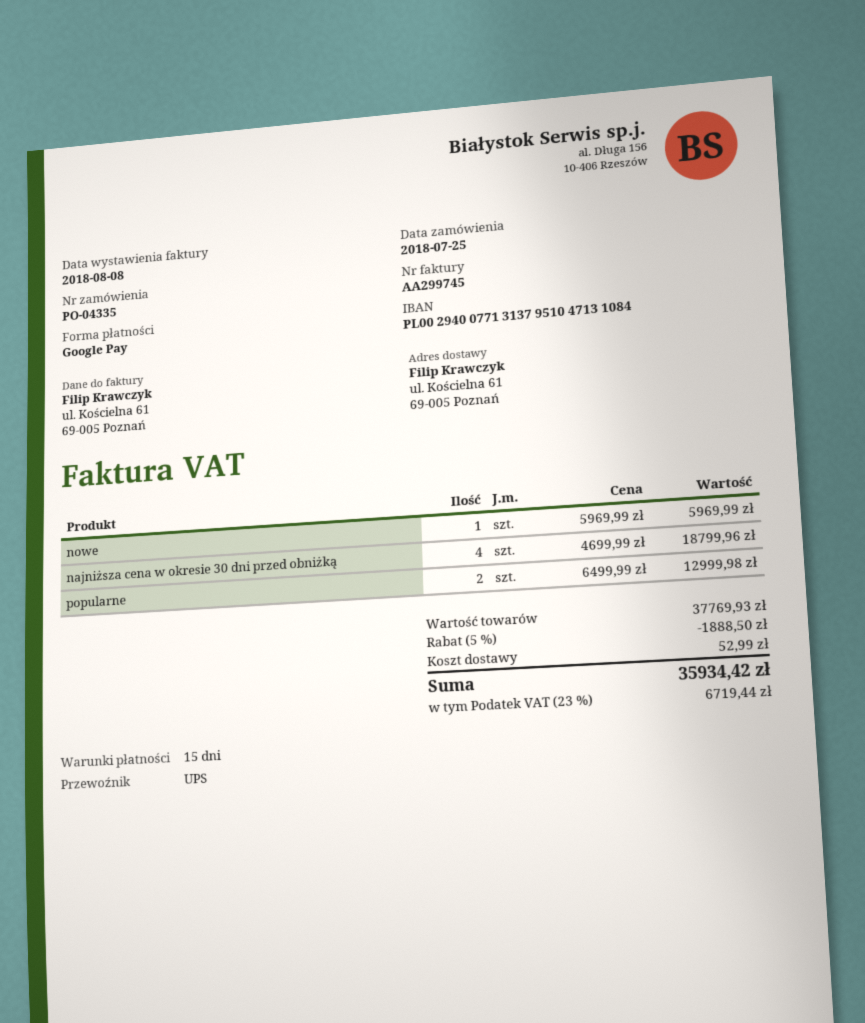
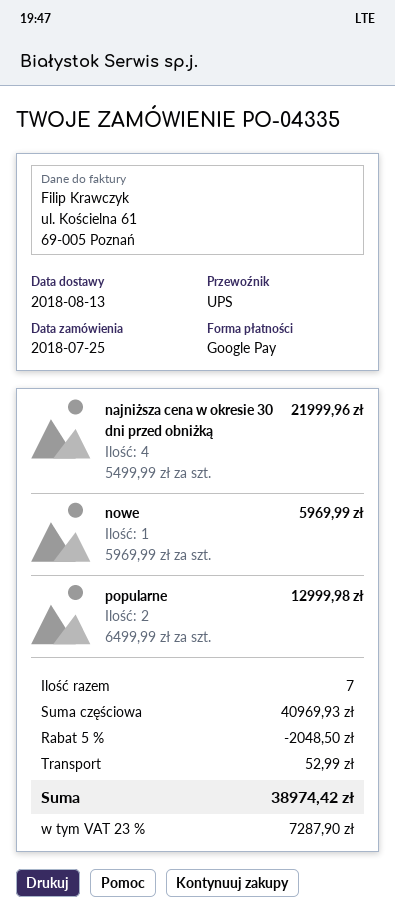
najniższa cena w okresie 30 dni przed obniżką: 4 x 4699.99 = 18799.96 -> 4 x 5499.99 = 21999.96
subtotal: 37769.93 -> 40969.93
discount: 5% = 1888.50 -> 5% = 2048.50
tax: 23% = 6719.44 -> 23% = 7287.90
total: 35934.42 -> 38974.42

